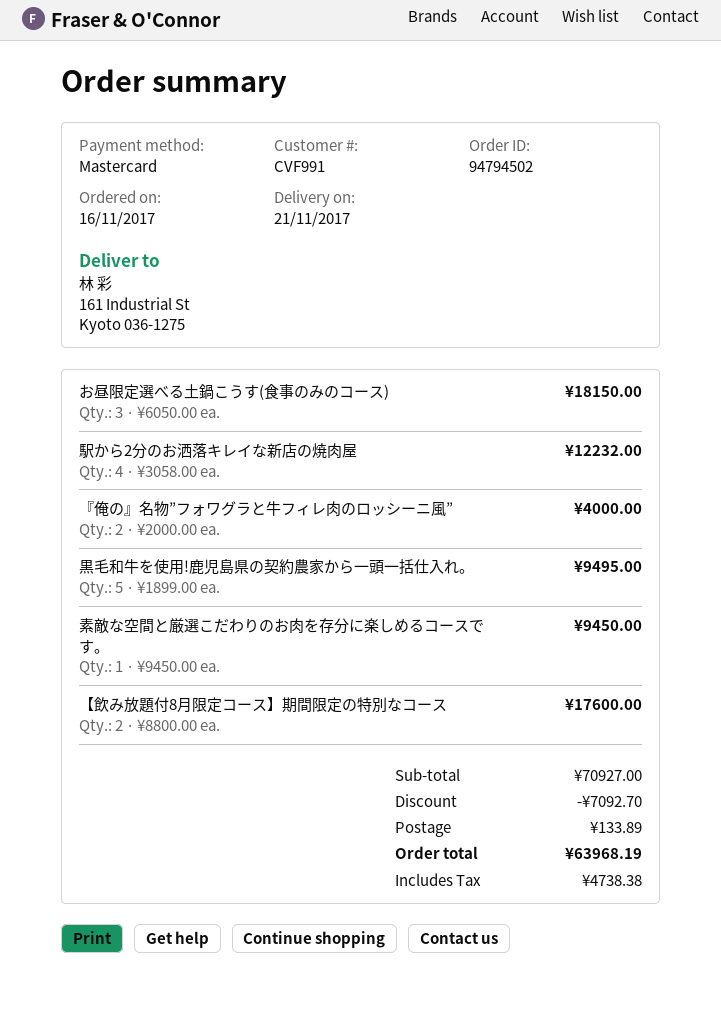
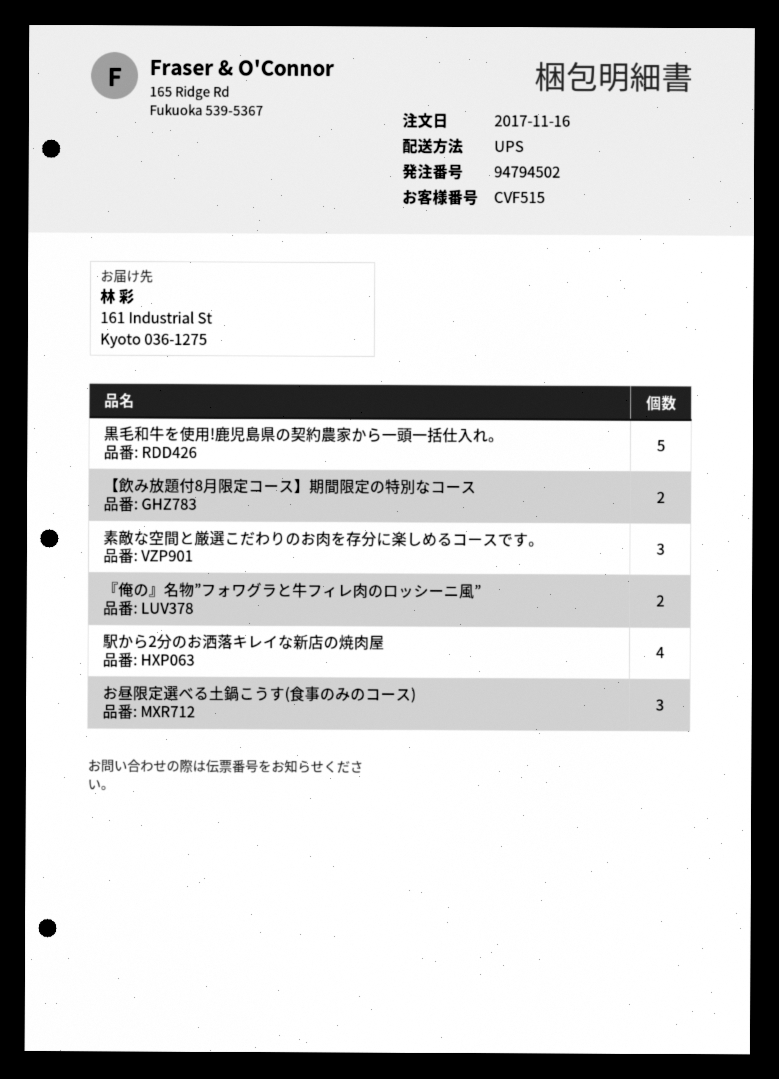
customer number: CVF991 -> CVF515
素敵な空間と厳選こだわりのお肉を存分に楽しめるコースです。: 1 -> 3

